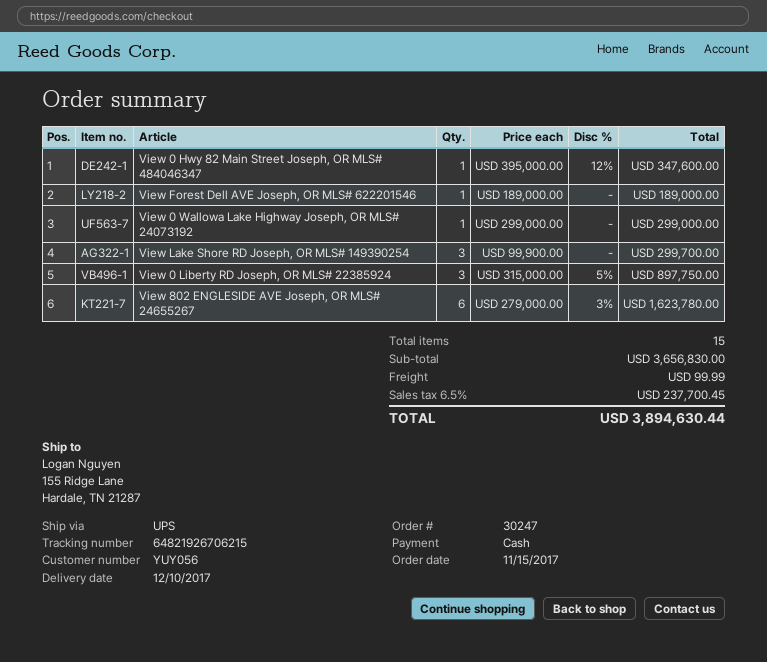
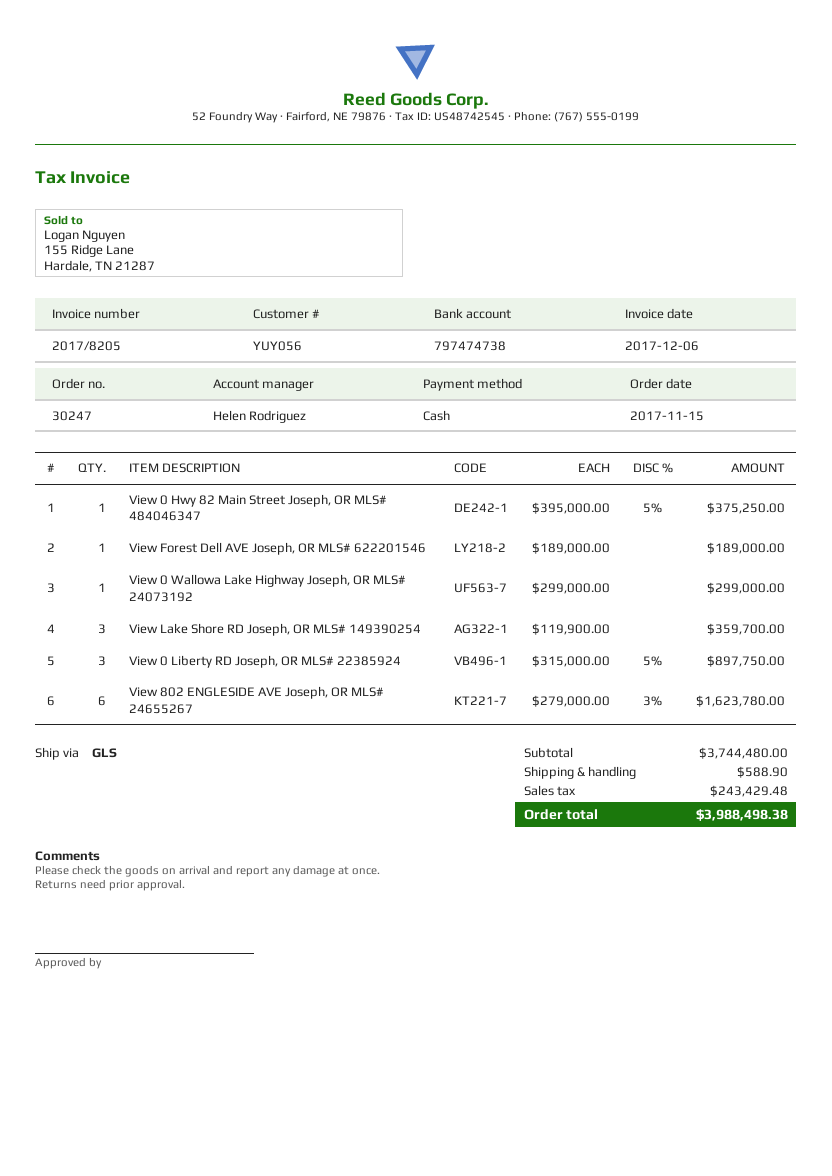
shipping method: UPS -> GLS
View 0 Hwy 82 Main Street Joseph, OR MLS# 484046347: 1 x 395000.00 - 12% = 347600.00 -> 1 x 395000.00 - 5% = 375250.00
View Lake Shore RD Joseph, OR MLS# 149390254: 3 x 99900.00 = 299700.00 -> 3 x 119900.00 = 359700.00
subtotal: 3656830.00 -> 3744480.00
shipping: 99.99 -> 588.90
tax: 237700.45 -> 243429.48
total: 3894630.44 -> 3988498.38

